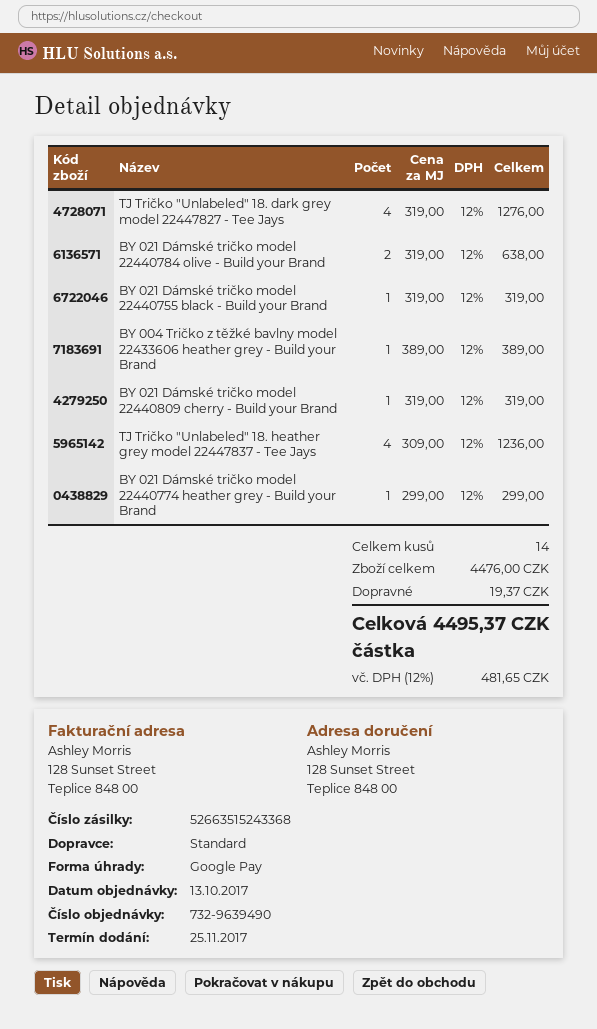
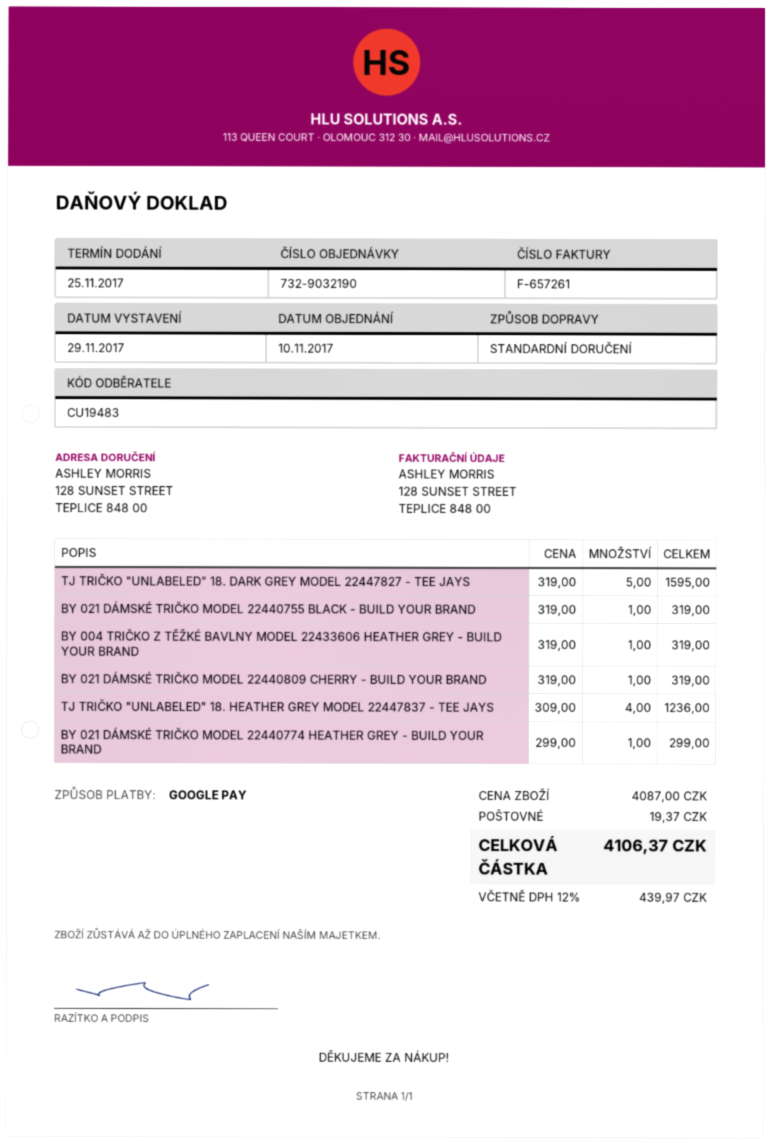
order number: 732-9639490 -> 732-9032190
order date: 2017-10-13 -> 2017-11-10
TJ Tričko "Unlabeled" 18. dark grey model 22447827 - Tee Jays: 4 x 319.00 = 1276.00 -> 5 x 319.00 = 1595.00
BY 021 Dámské tričko model 22440784 olive - Build your Brand: 2 x 319.00 = 638.00 -> none
BY 004 Tričko z těžké bavlny model 22433606 heather grey - Build your Brand: 1 x 389.00 = 389.00 -> 1 x 319.00 = 319.00
subtotal: 4476.00 -> 4087.00
tax: 12% = 481.65 -> 12% = 439.97
total: 4495.37 -> 4106.37

